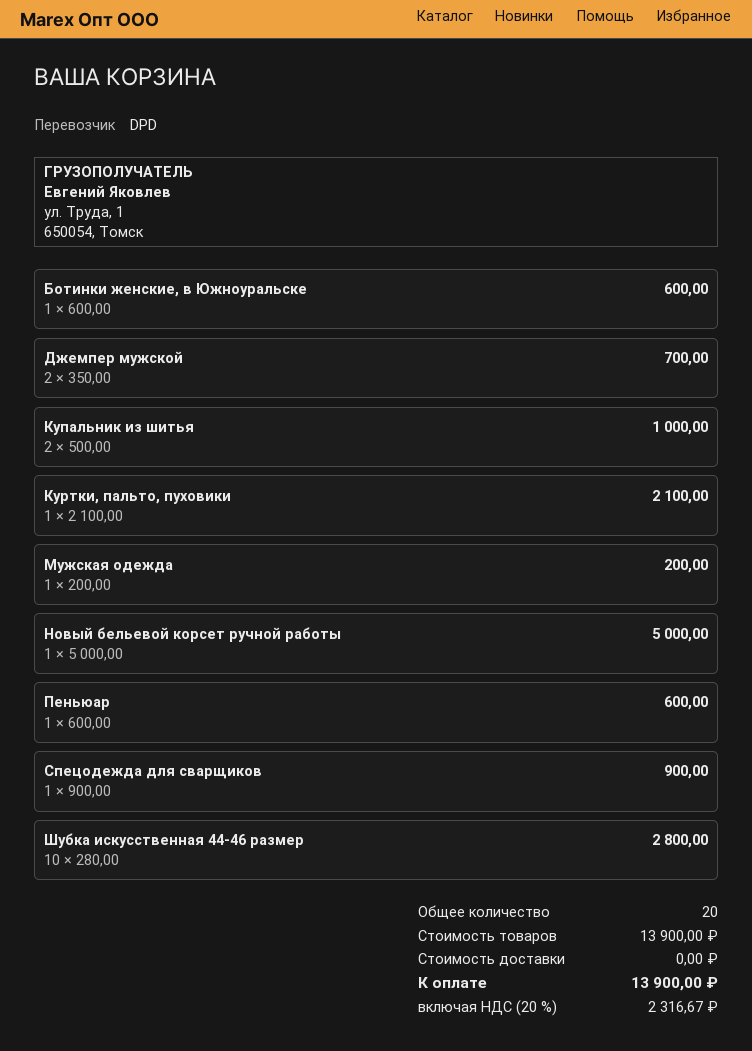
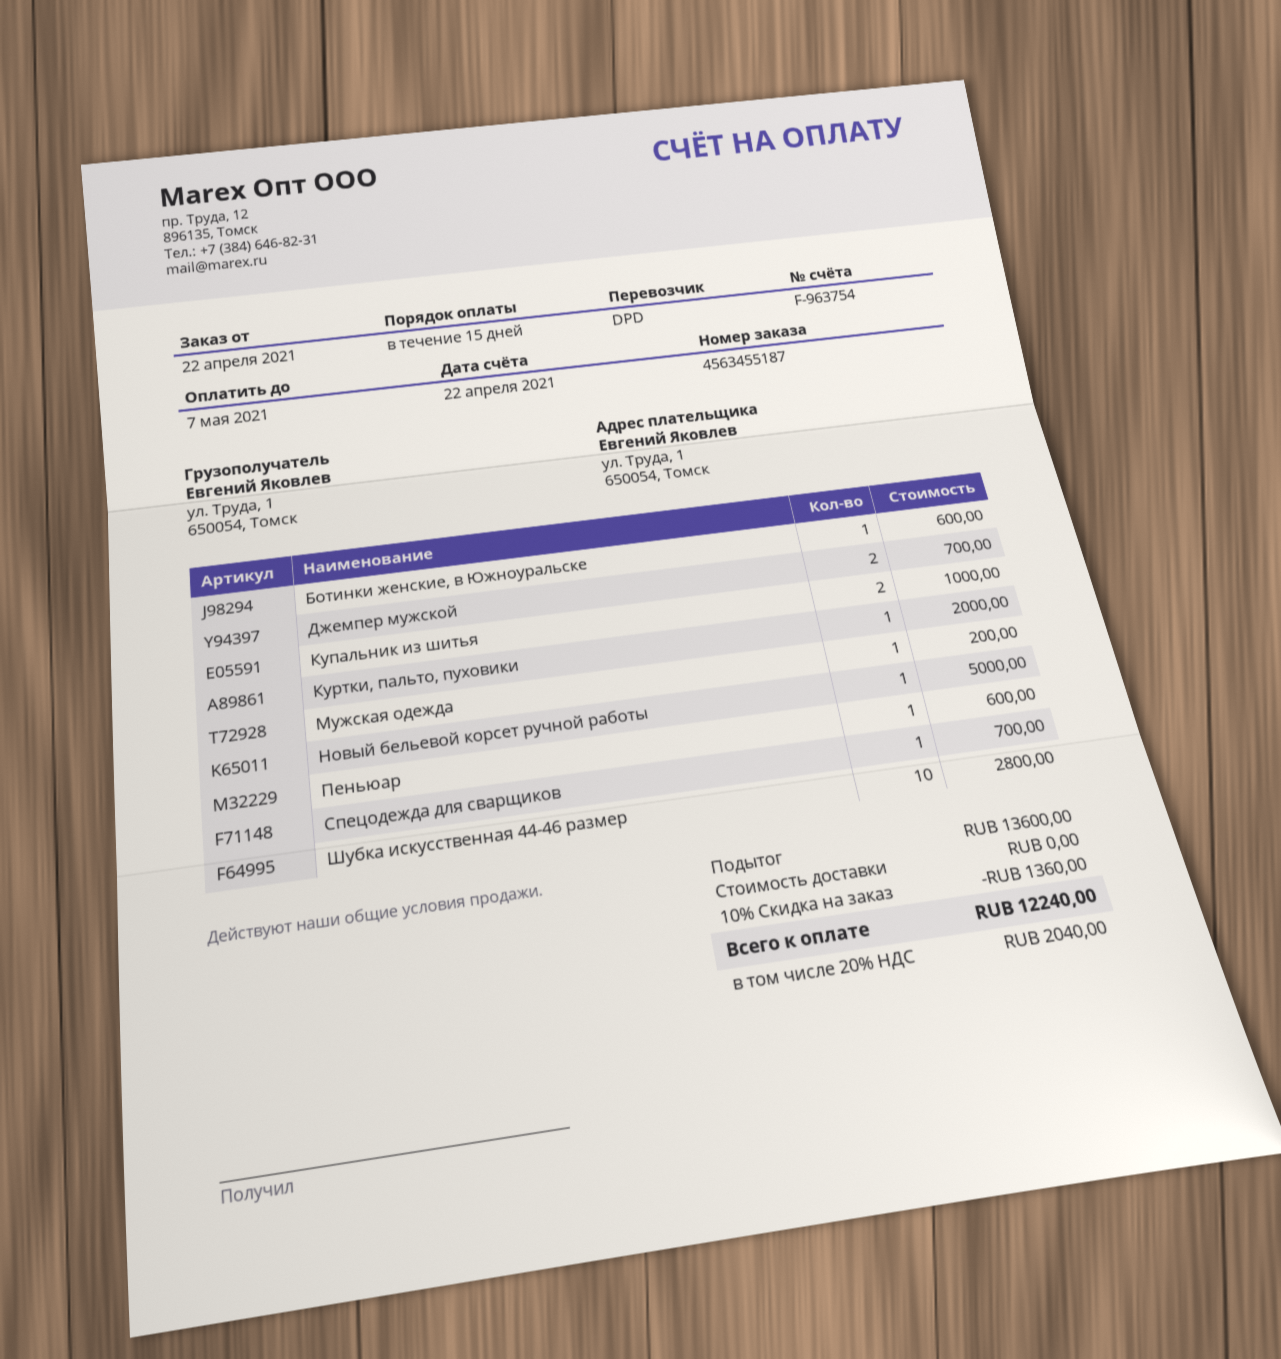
Куртки, пальто, пуховики: 1 for 2100.00 -> 1 for 2000.00
Спецодежда для сварщиков: 1 for 900.00 -> 1 for 700.00
subtotal: 13900.00 -> 13600.00
discount: none -> 10% = 1360.00
tax: 20% = 2316.67 -> 20% = 2040.00
total: 13900.00 -> 12240.00

